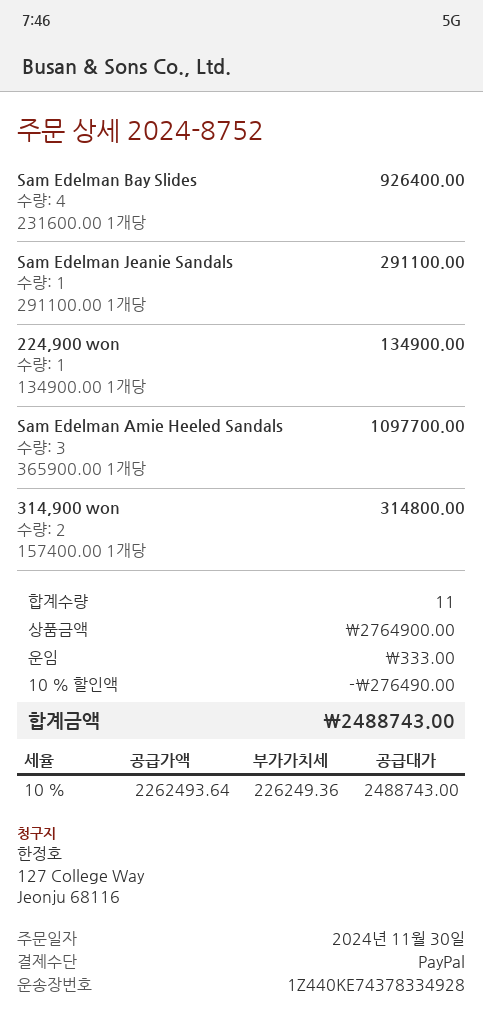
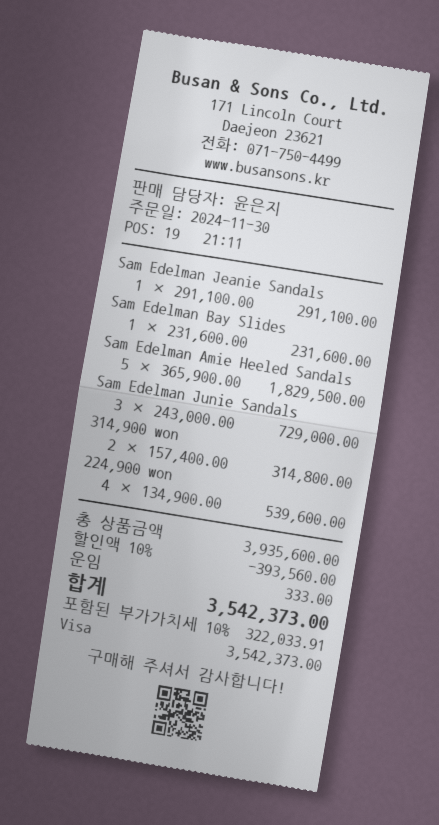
payment method: PayPal -> Visa
Sam Edelman Bay Slides: 4 x 231600.00 = 926400.00 -> 1 x 231600.00 = 231600.00
224,900 won: 1 x 134900.00 = 134900.00 -> 4 x 134900.00 = 539600.00
Sam Edelman Amie Heeled Sandals: 3 x 365900.00 = 1097700.00 -> 5 x 365900.00 = 1829500.00
Sam Edelman Junie Sandals: none -> 3 x 243000.00 = 729000.00
subtotal: 2764900.00 -> 3935600.00
discount: 10% = 276490.00 -> 10% = 393560.00
tax: 10% = 226249.36 -> 10% = 322033.91
total: 2488743.00 -> 3542373.00

